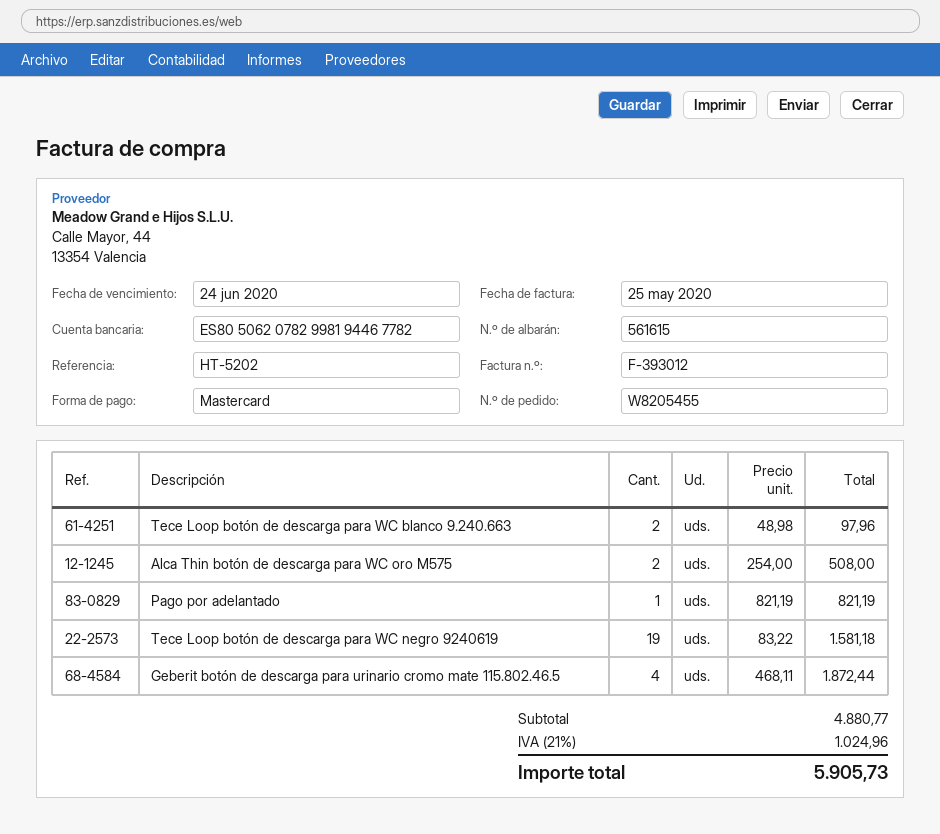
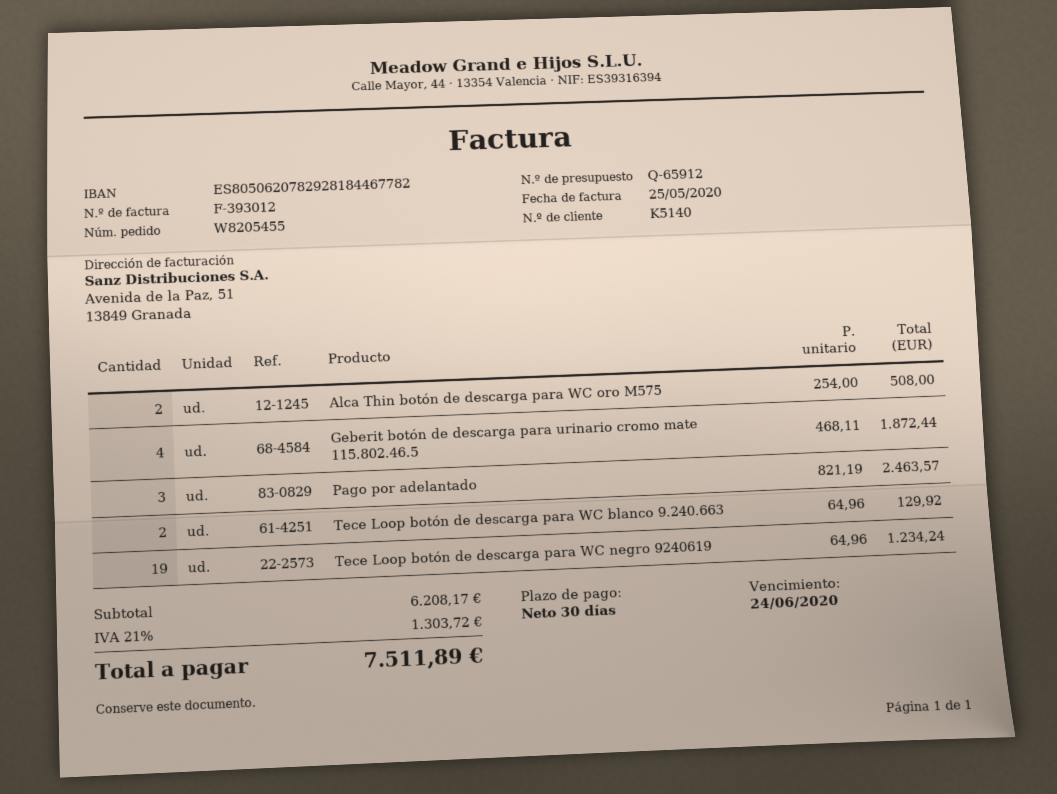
bank account: ES8050620782998194467782 -> ES8050620782928184467782
Tece Loop botón de descarga para WC blanco 9.240.663: 2 x 48.98 = 97.96 -> 2 x 64.96 = 129.92
Pago por adelantado: 1 x 821.19 = 821.19 -> 3 x 821.19 = 2463.57
Tece Loop botón de descarga para WC negro 9240619: 19 x 83.22 = 1581.18 -> 19 x 64.96 = 1234.24
subtotal: 4880.77 -> 6208.17
tax: 21% = 1024.96 -> 21% = 1303.72
total: 5905.73 -> 7511.89

